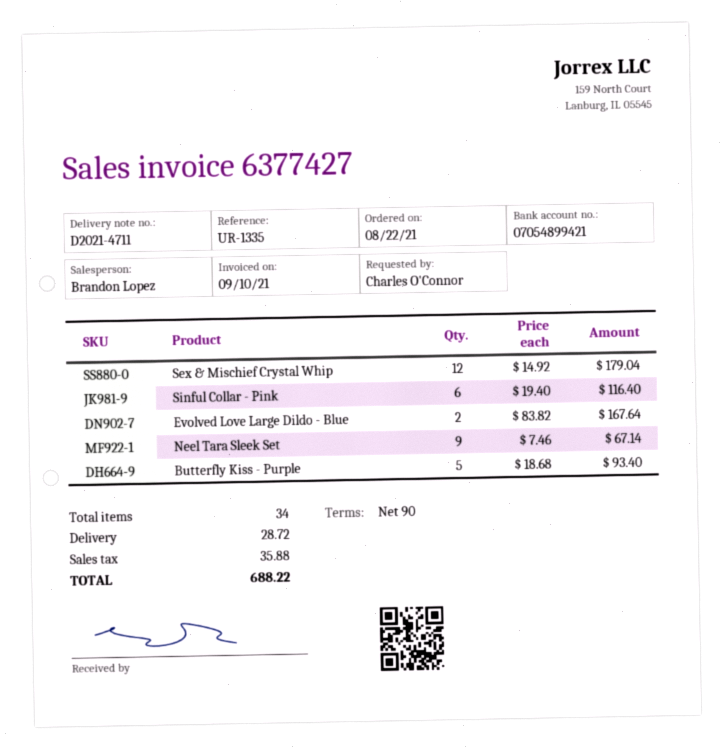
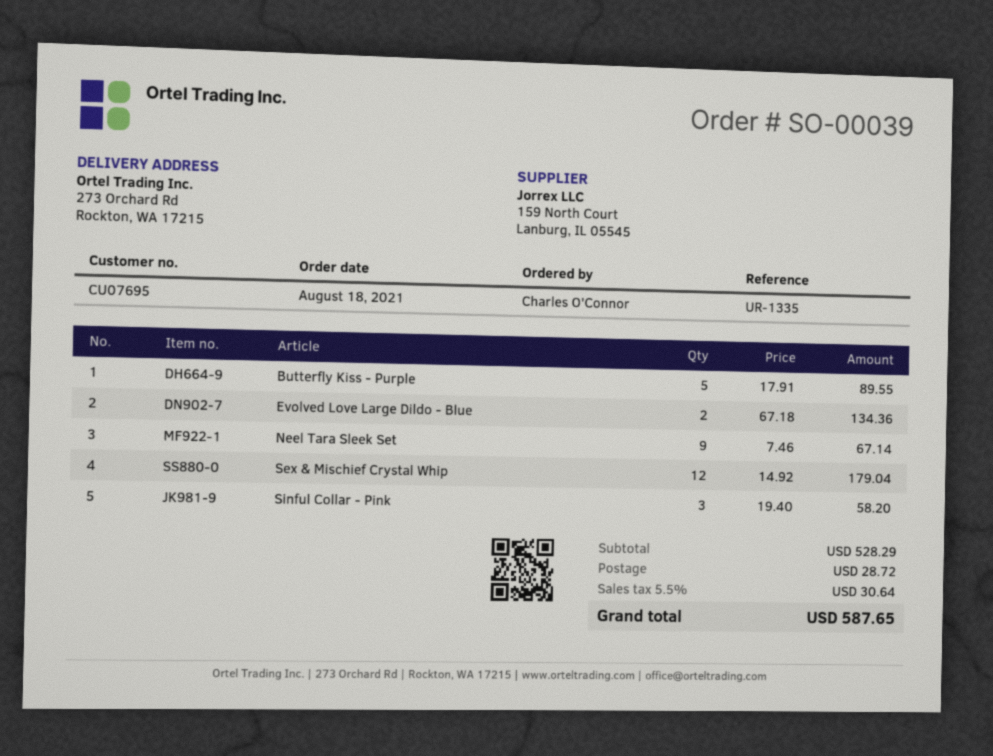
order date: 2021-08-22 -> 2021-08-18
Sinful Collar - Pink: 6 x 19.40 = 116.40 -> 3 x 19.40 = 58.20
Evolved Love Large Dildo - Blue: 2 x 83.82 = 167.64 -> 2 x 67.18 = 134.36
Butterfly Kiss - Purple: 5 x 18.68 = 93.40 -> 5 x 17.91 = 89.55
tax: 35.88 -> 30.64
total: 688.22 -> 587.65

